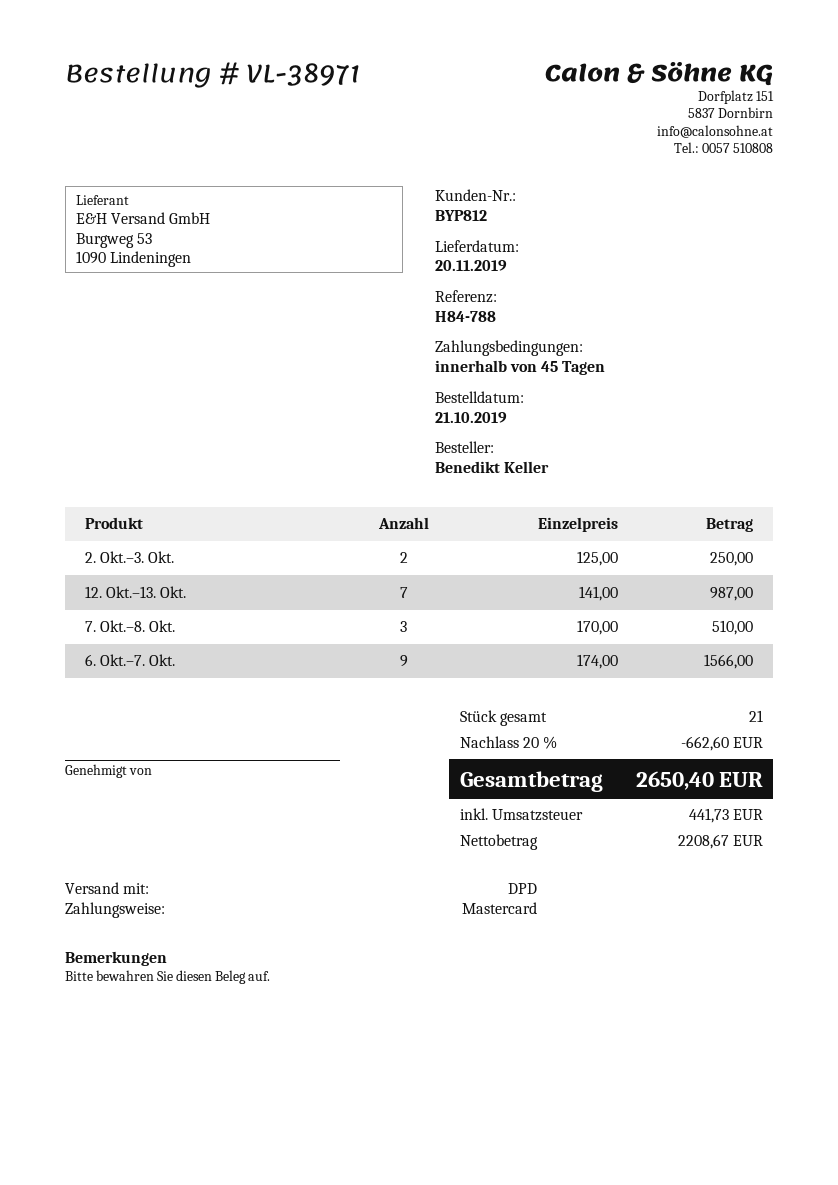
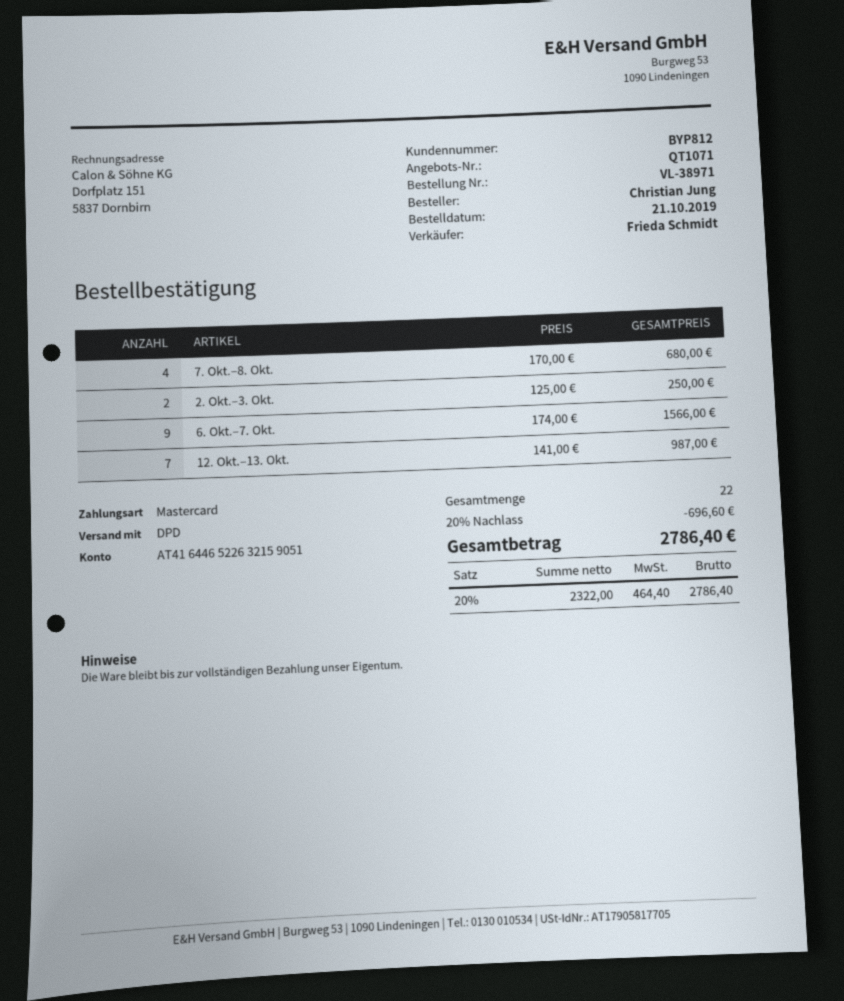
ordered by: Benedikt Keller -> Christian Jung
7. Okt.–8. Okt.: 3 x 170.00 = 510.00 -> 4 x 170.00 = 680.00
total quantity: 21 -> 22
discount: 20% = 662.60 -> 20% = 696.60
net: 2208.67 -> 2322.00
tax: 441.73 -> 464.40
total: 2650.40 -> 2786.40

